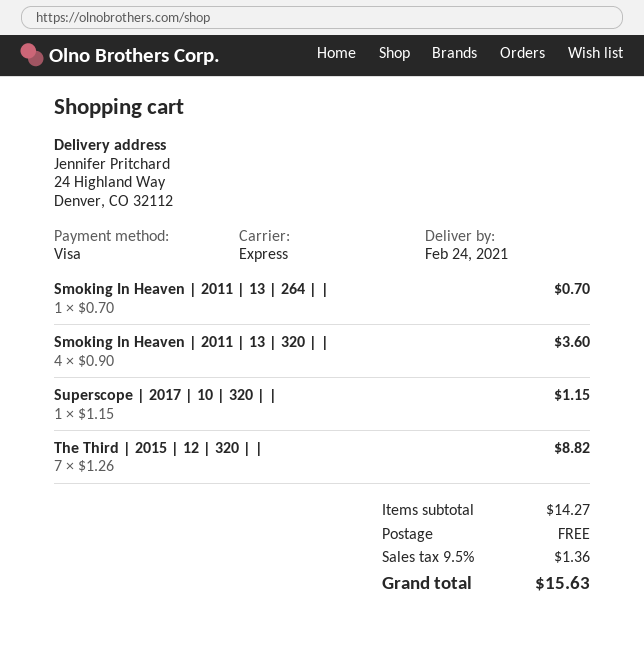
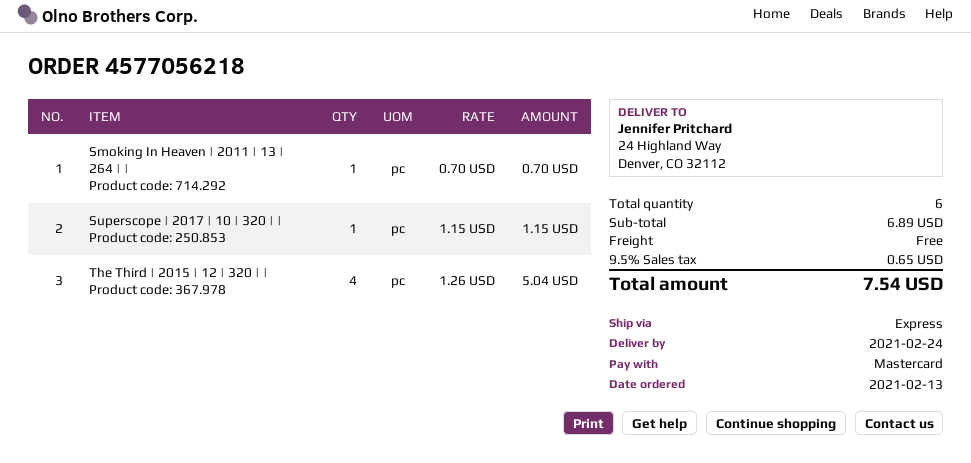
payment method: Visa -> Mastercard
Smoking In Heaven | 2011 | 13 | 320 | |: 4 x 0.90 = 3.60 -> none
The Third | 2015 | 12 | 320 | |: 7 x 1.26 = 8.82 -> 4 x 1.26 = 5.04
subtotal: 14.27 -> 6.89
tax: 9.5% = 1.36 -> 9.5% = 0.65
total: 15.63 -> 7.54

